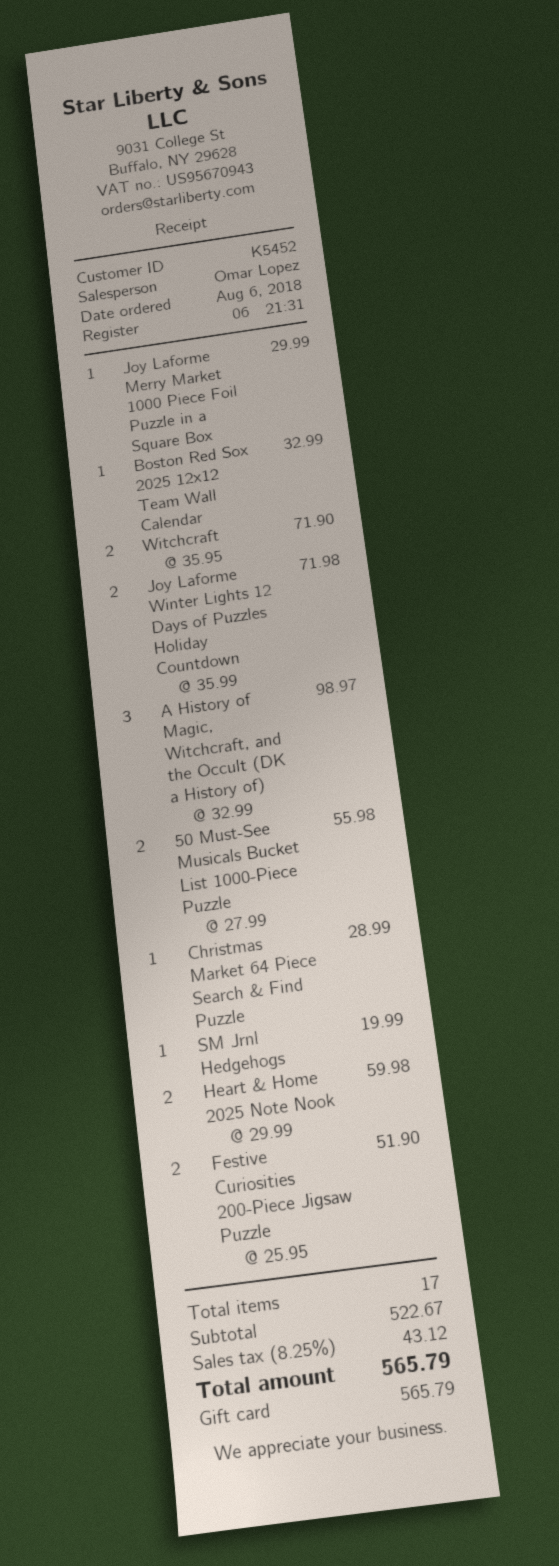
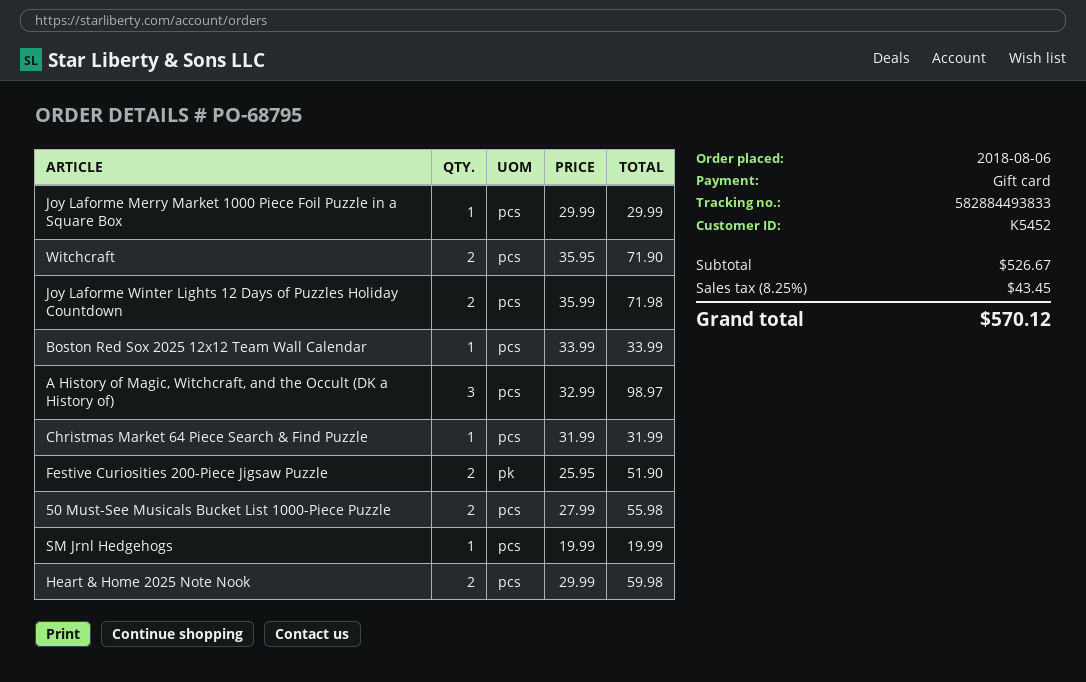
Boston Red Sox 2025 12x12 Team Wall Calendar: 1 x 32.99 = 32.99 -> 1 x 33.99 = 33.99
Christmas Market 64 Piece Search & Find Puzzle: 1 x 28.99 = 28.99 -> 1 x 31.99 = 31.99
subtotal: 522.67 -> 526.67
tax: 8.25% = 43.12 -> 8.25% = 43.45
total: 565.79 -> 570.12

